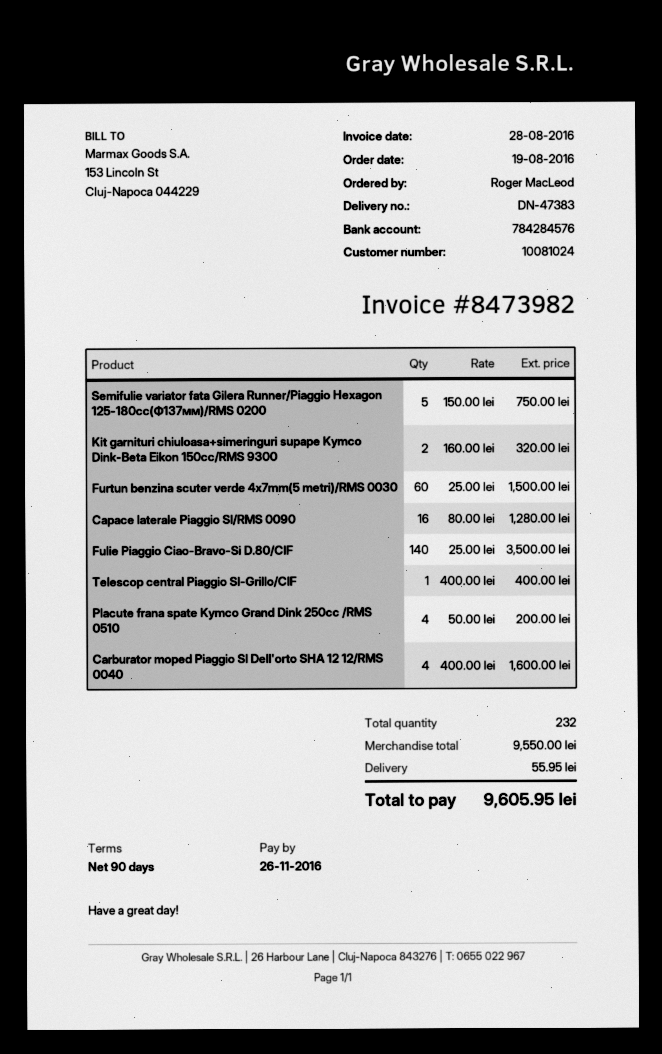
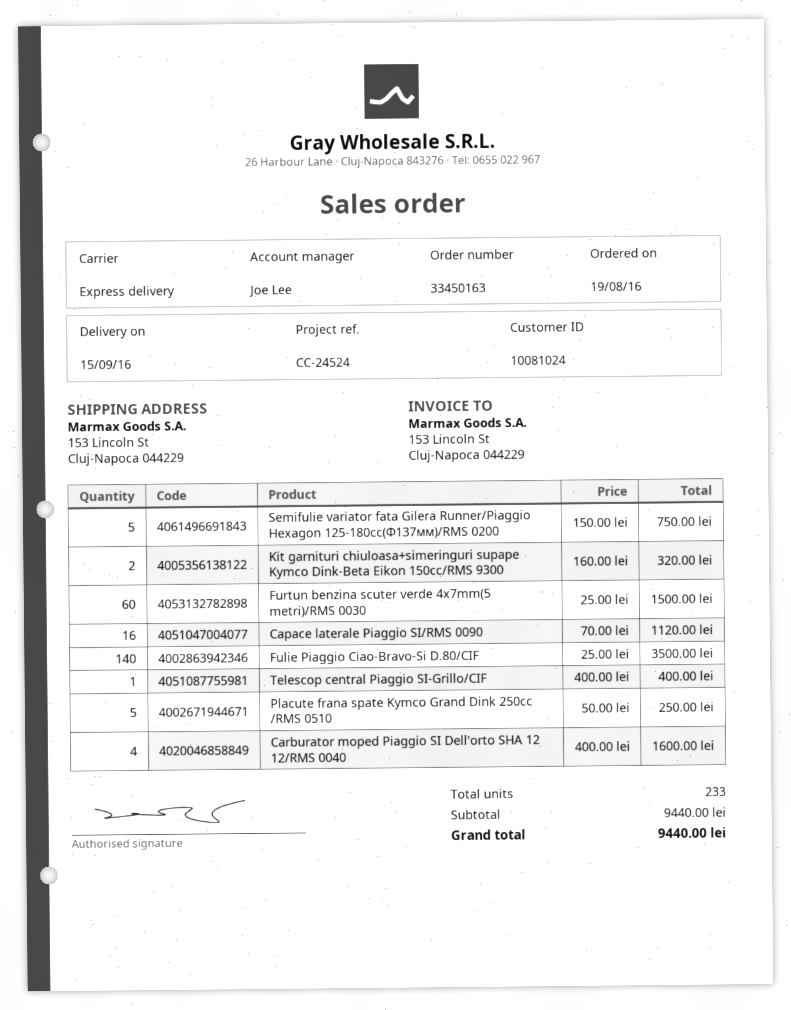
Capace laterale Piaggio SI/RMS 0090: 16 x 80.00 = 1280.00 -> 16 x 70.00 = 1120.00
Placute frana spate Kymco Grand Dink 250cc /RMS 0510: 4 x 50.00 = 200.00 -> 5 x 50.00 = 250.00
total quantity: 232 -> 233
subtotal: 9550.00 -> 9440.00
shipping: 55.95 -> none
total: 9605.95 -> 9440.00

